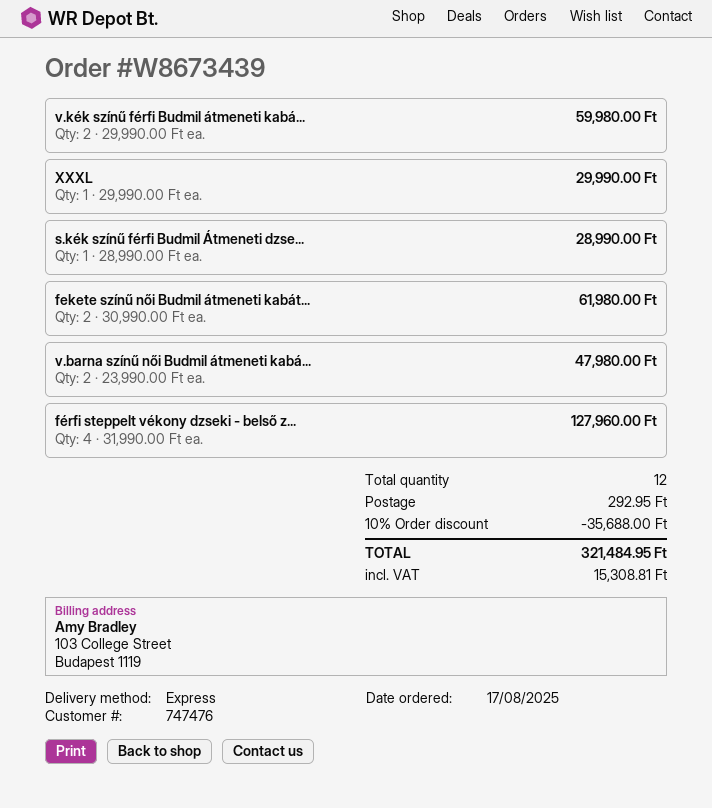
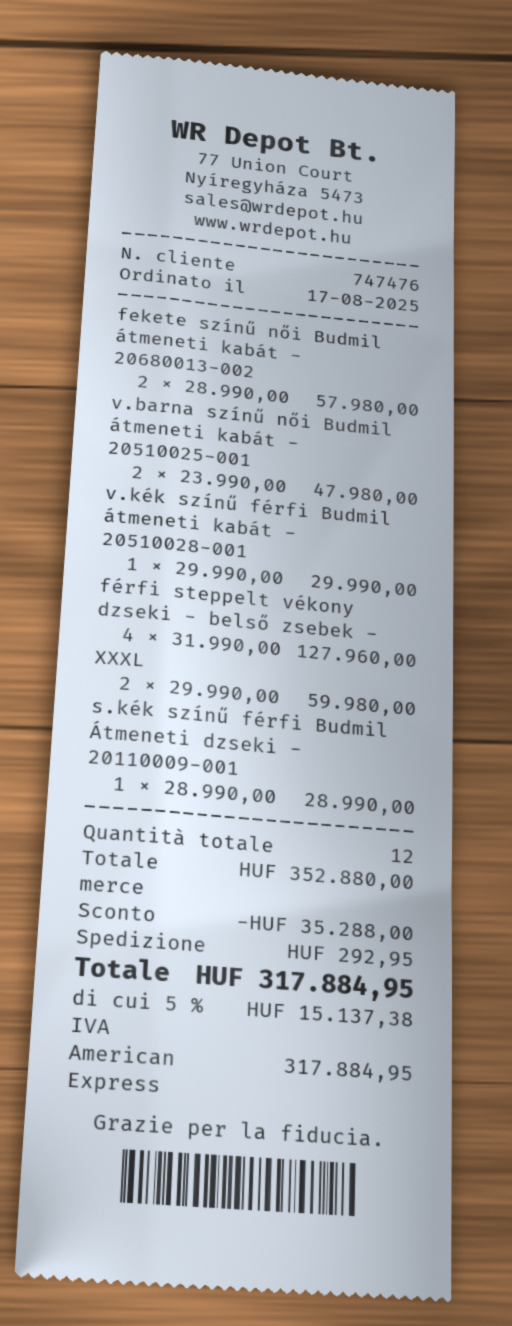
v.kék színű férfi Budmil átmeneti kabá...: 2 x 29990.00 = 59980.00 -> 1 x 29990.00 = 29990.00
XXXL: 1 x 29990.00 = 29990.00 -> 2 x 29990.00 = 59980.00
fekete színű női Budmil átmeneti kabát...: 2 x 30990.00 = 61980.00 -> 2 x 28990.00 = 57980.00
discount: 35688.00 -> 35288.00
tax: 15308.81 -> 15137.38
total: 321484.95 -> 317884.95

